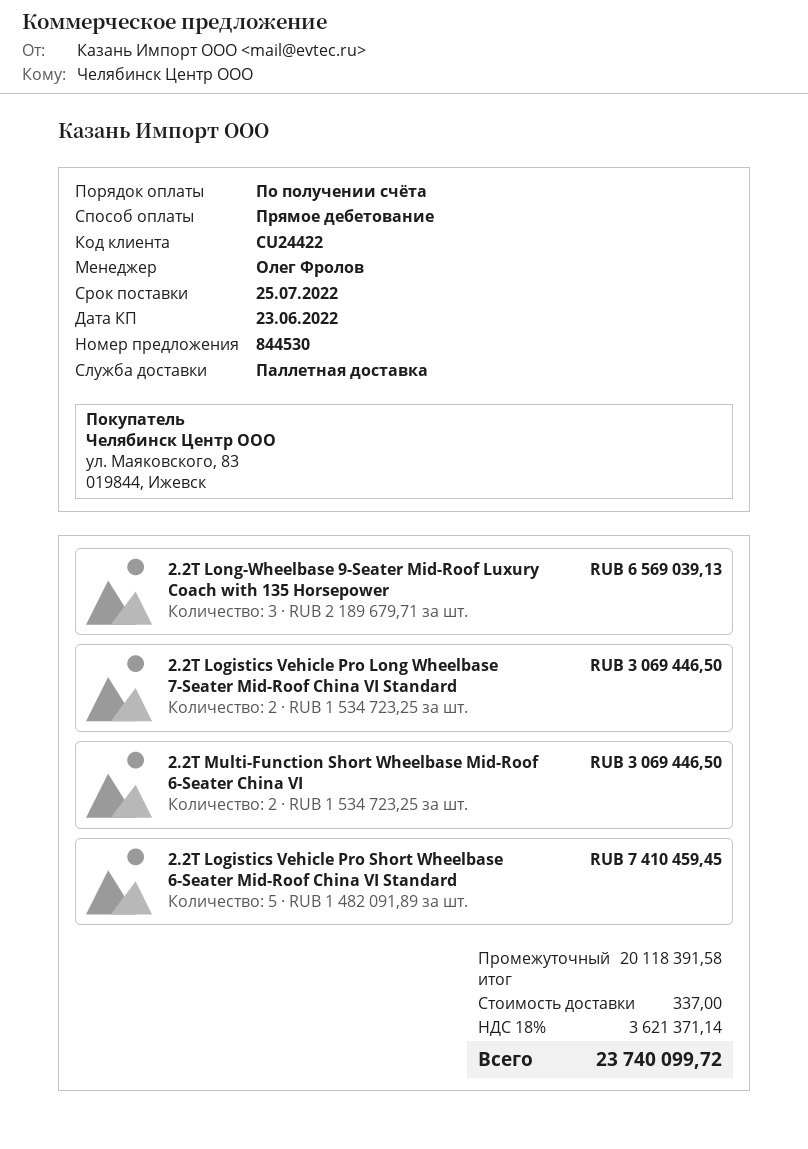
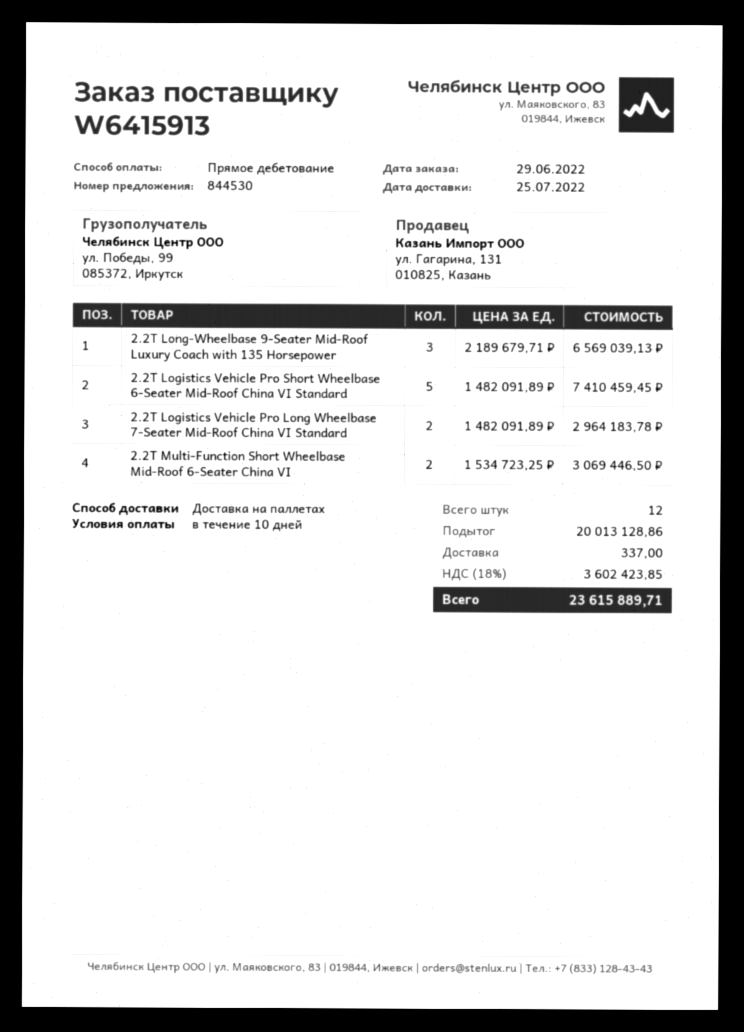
payment terms: on receipt -> 10 days
2.2T Logistics Vehicle Pro Long Wheelbase 7-Seater Mid-Roof China VI Standard: 2 x 1534723.25 = 3069446.50 -> 2 x 1482091.89 = 2964183.78
subtotal: 20118391.58 -> 20013128.86
tax: 18% = 3621371.14 -> 18% = 3602423.85
total: 23740099.72 -> 23615889.71

